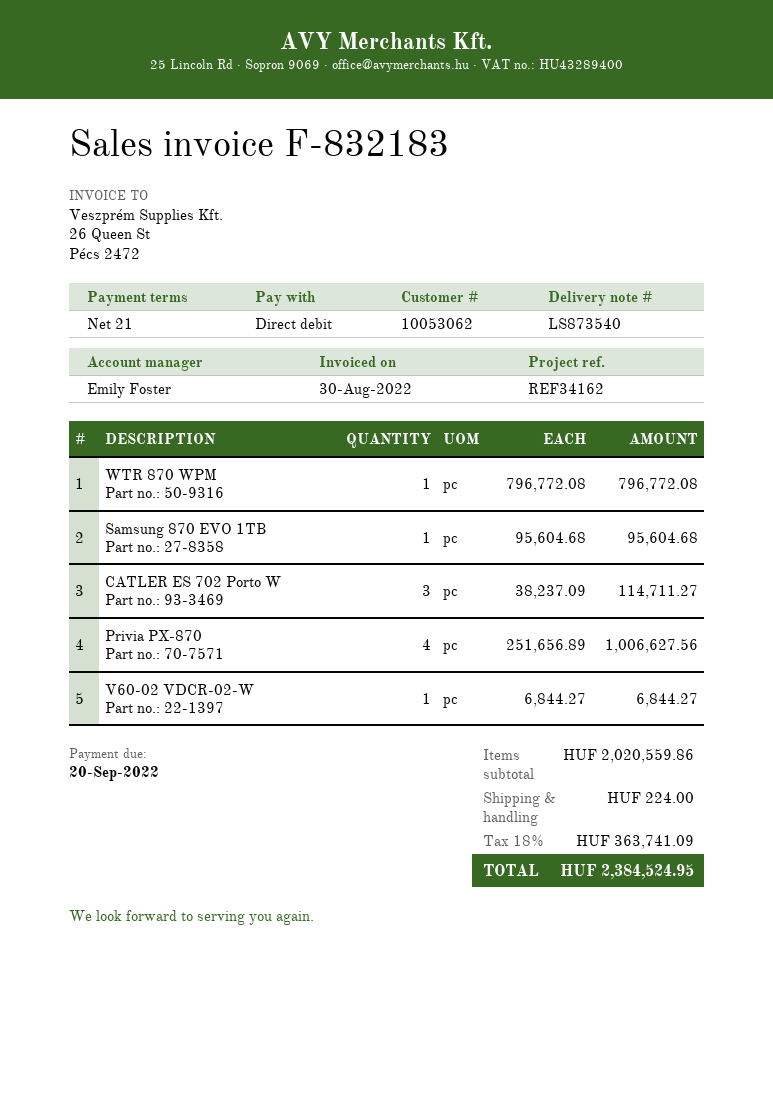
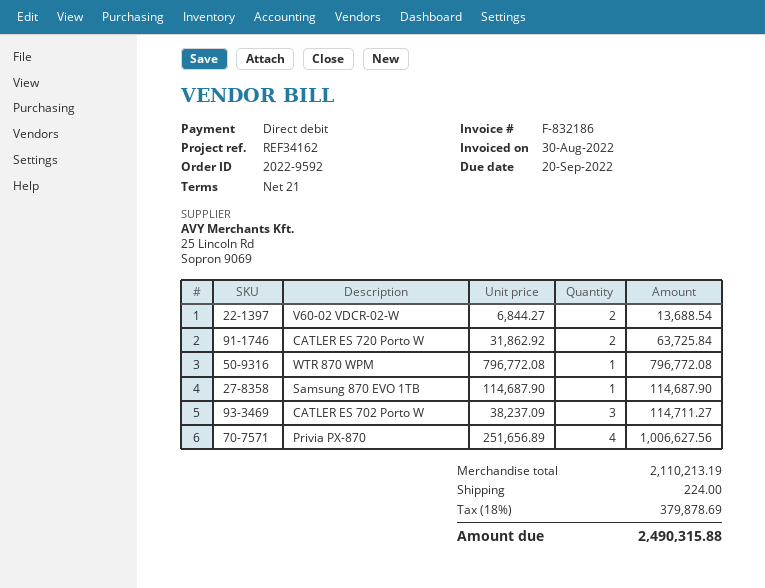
invoice number: F-832183 -> F-832186
Samsung 870 EVO 1TB: 1 x 95604.68 = 95604.68 -> 1 x 114687.90 = 114687.90
V60-02 VDCR-02-W: 1 x 6844.27 = 6844.27 -> 2 x 6844.27 = 13688.54
CATLER ES 720 Porto W: none -> 2 x 31862.92 = 63725.84
subtotal: 2020559.86 -> 2110213.19
tax: 18% = 363741.09 -> 18% = 379878.69
total: 2384524.95 -> 2490315.88

